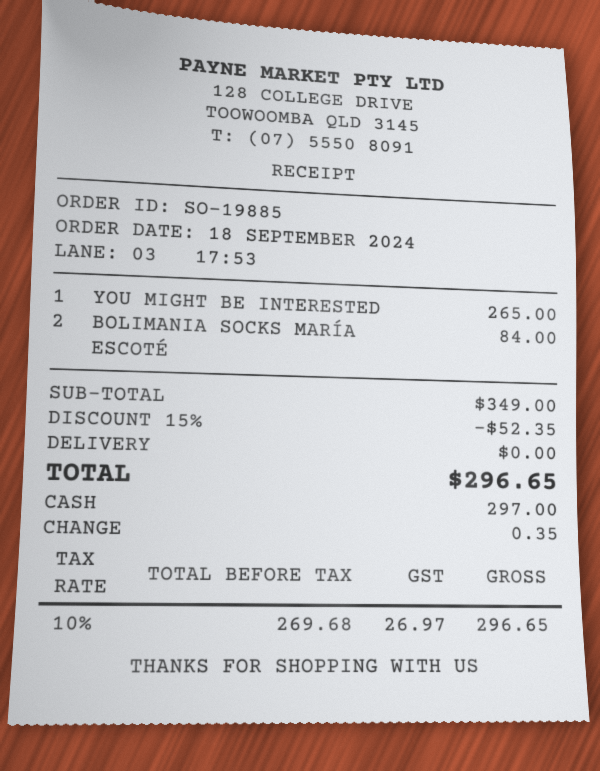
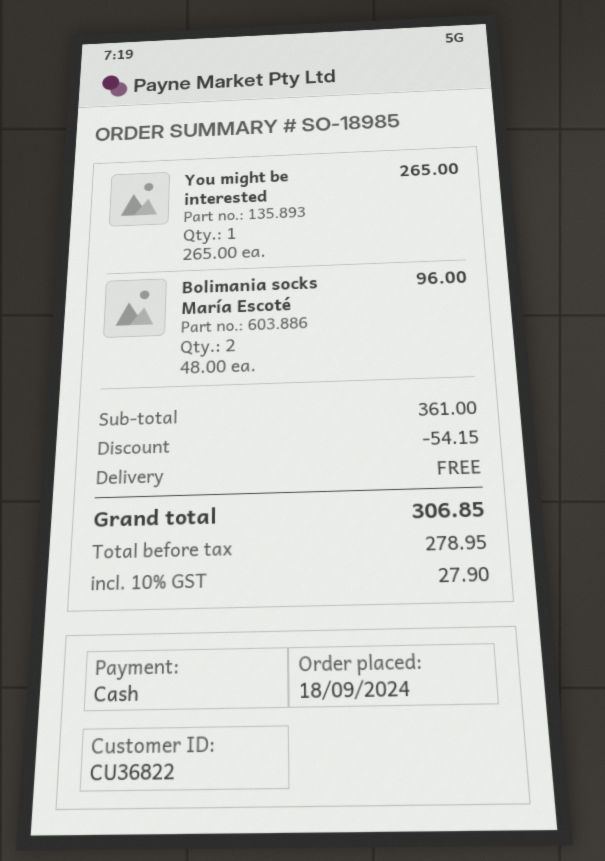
order number: SO-19885 -> SO-18985
BOLIMANIA SOCKS MARÍA ESCOTÉ: 2 for 84.00 -> 2 for 96.00
subtotal: 349.00 -> 361.00
discount: 52.35 -> 54.15
net: 269.68 -> 278.95
tax: 10% = 26.97 -> 10% = 27.90
total: 296.65 -> 306.85

